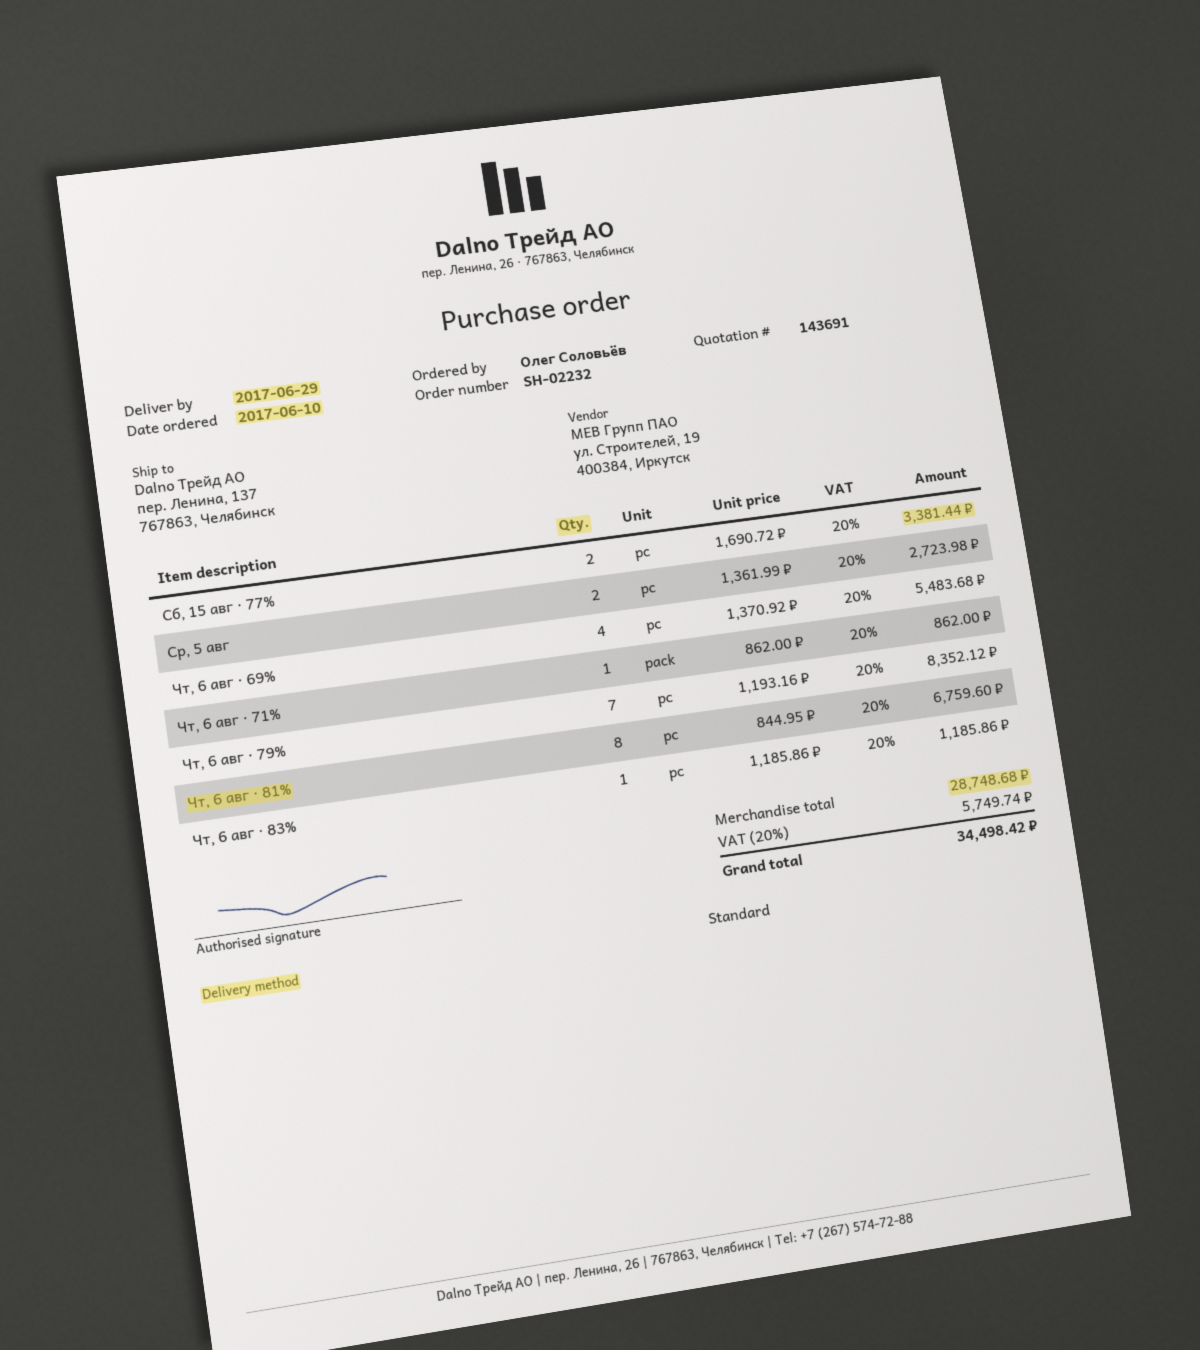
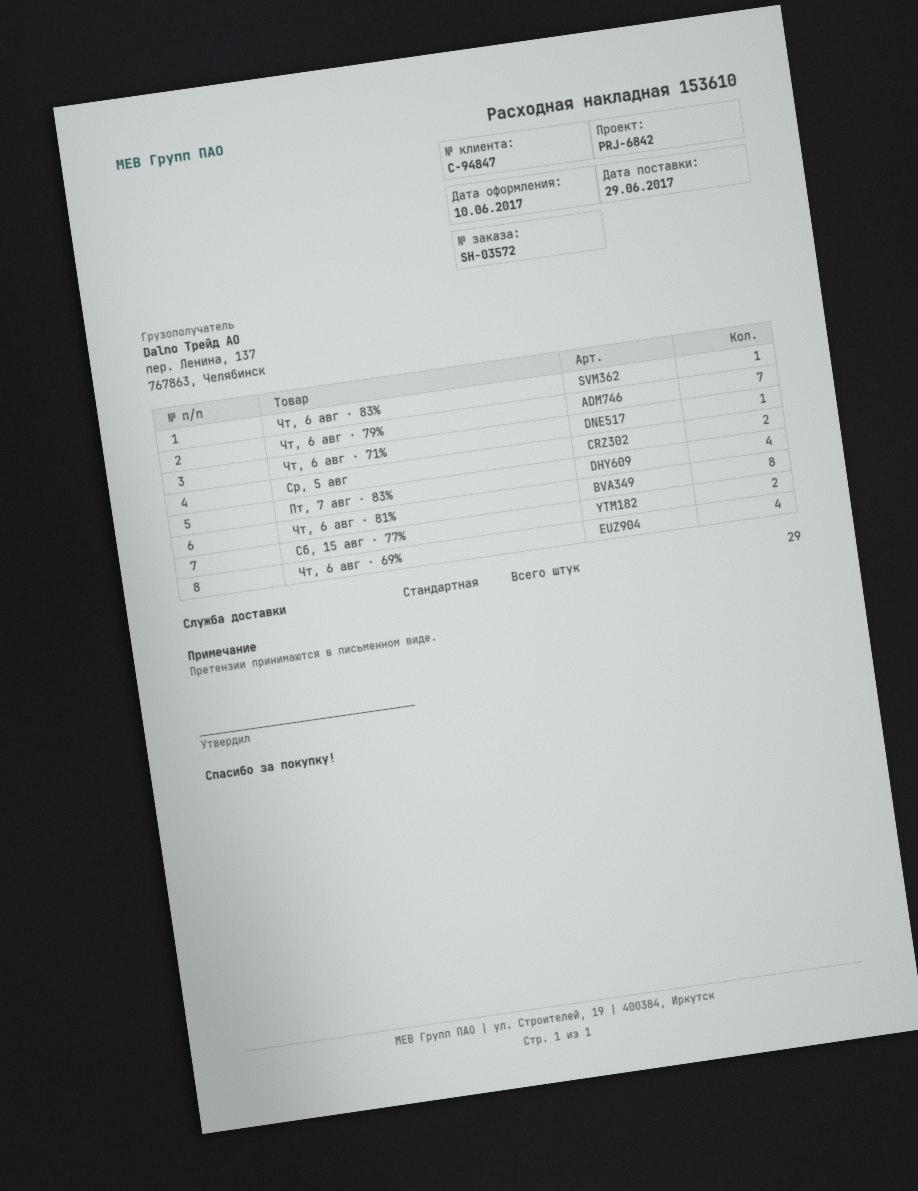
order number: SH-02232 -> SH-03572
Пт, 7 авг · 83%: none -> 4

